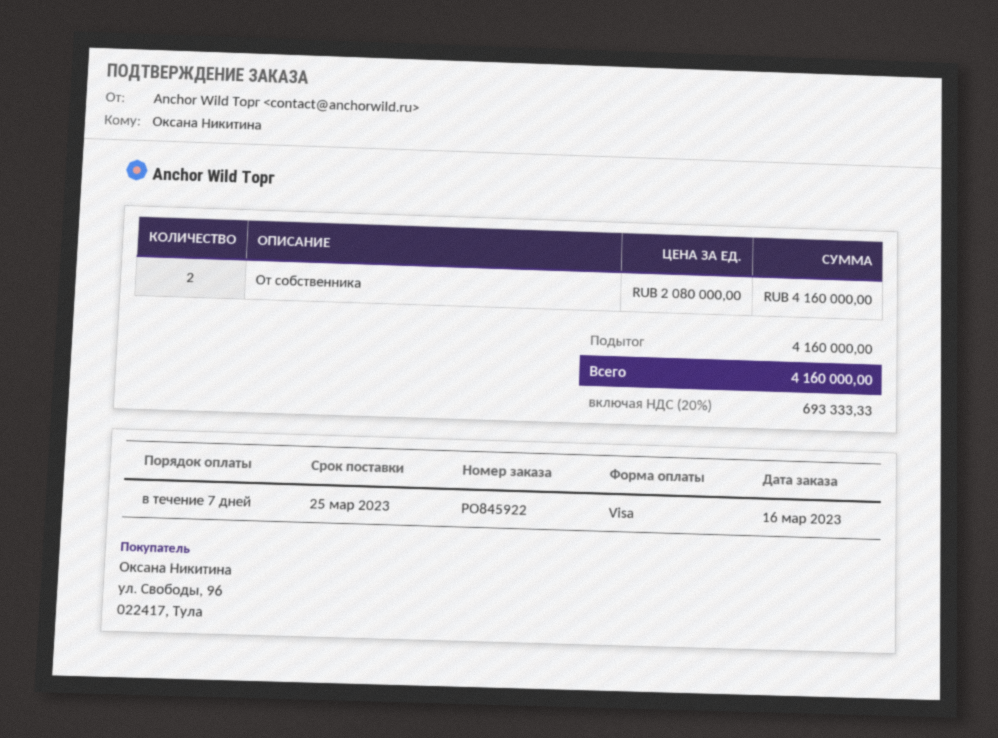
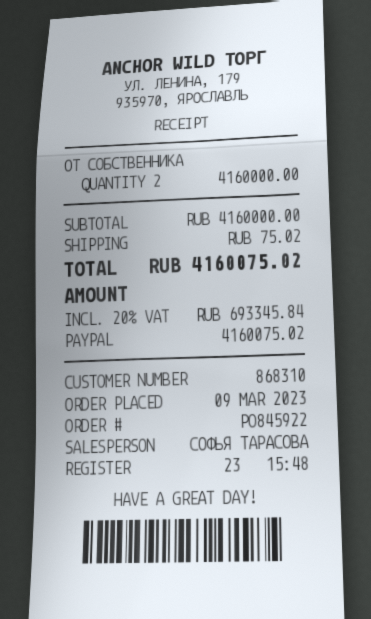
order date: 2023-03-16 -> 2023-03-09
payment method: Visa -> PayPal
shipping: none -> 75.02
tax: 20% = 693333.33 -> 20% = 693345.84
total: 4160000.00 -> 4160075.02

